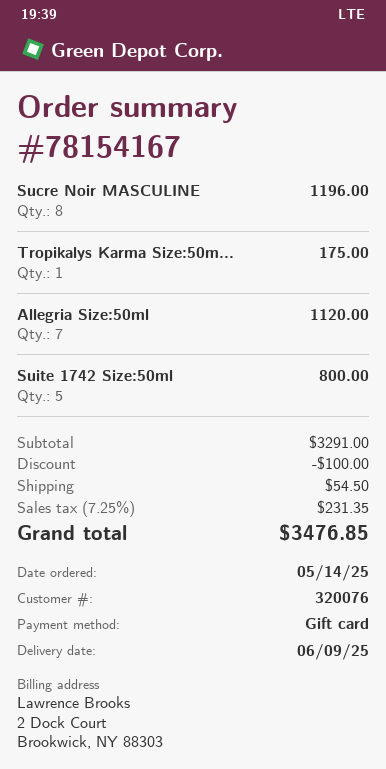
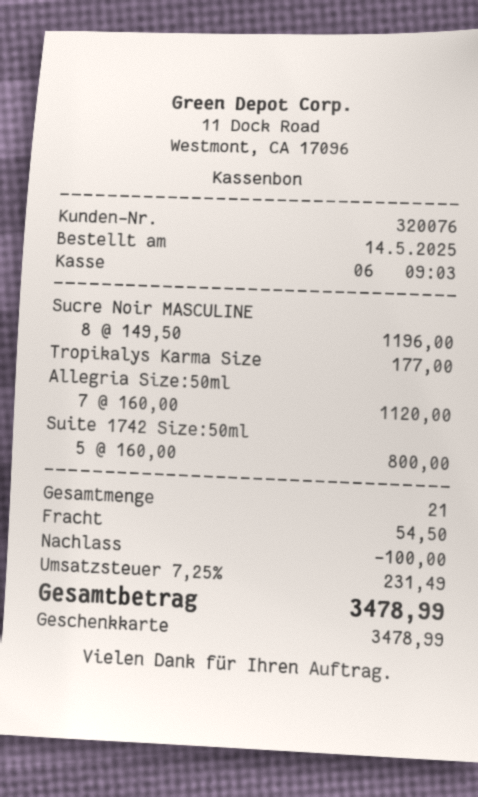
Tropikalys Karma Size:50m...: 1 for 175.00 -> 1 for 177.00
tax: 7.25% = 231.35 -> 7.25% = 231.49
total: 3476.85 -> 3478.99

